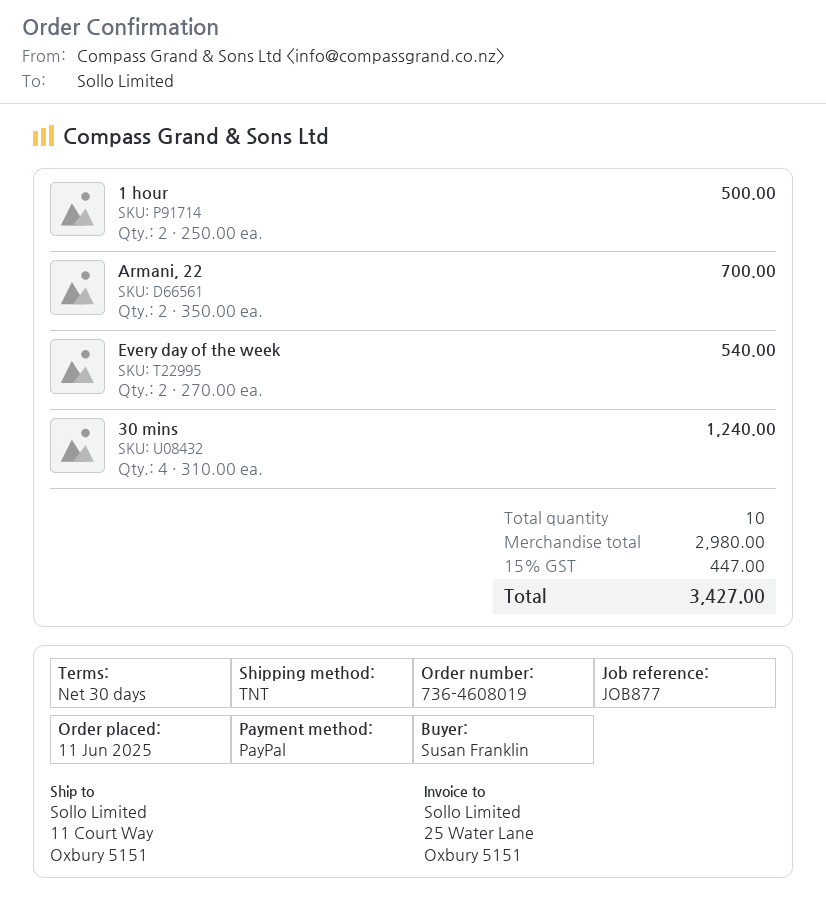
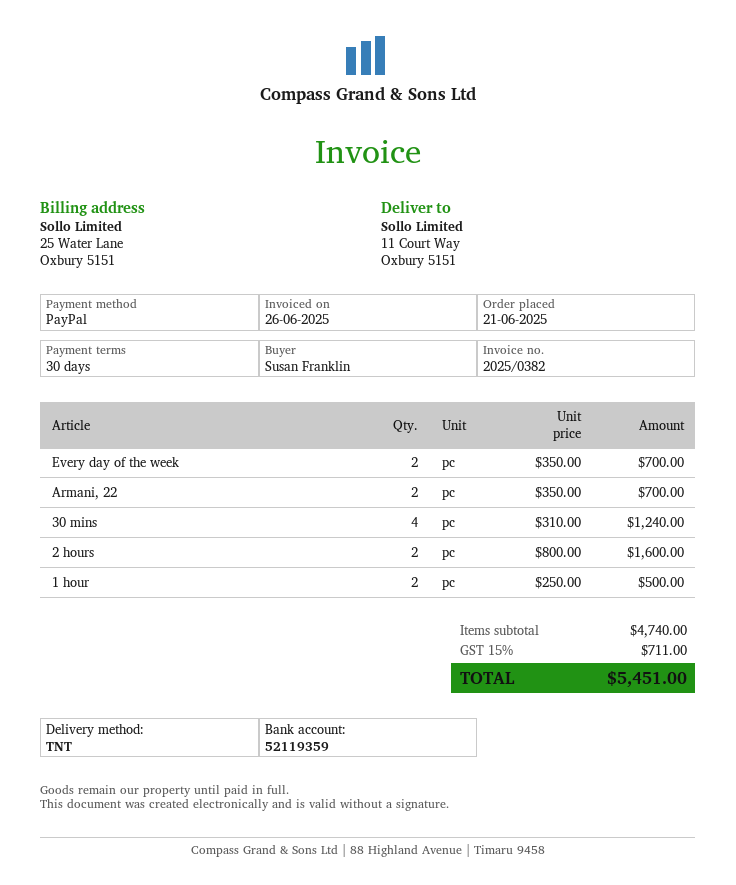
order date: 2025-06-11 -> 2025-06-21
Every day of the week: 2 x 270.00 = 540.00 -> 2 x 350.00 = 700.00
2 hours: none -> 2 x 800.00 = 1600.00
subtotal: 2980.00 -> 4740.00
tax: 15% = 447.00 -> 15% = 711.00
total: 3427.00 -> 5451.00

